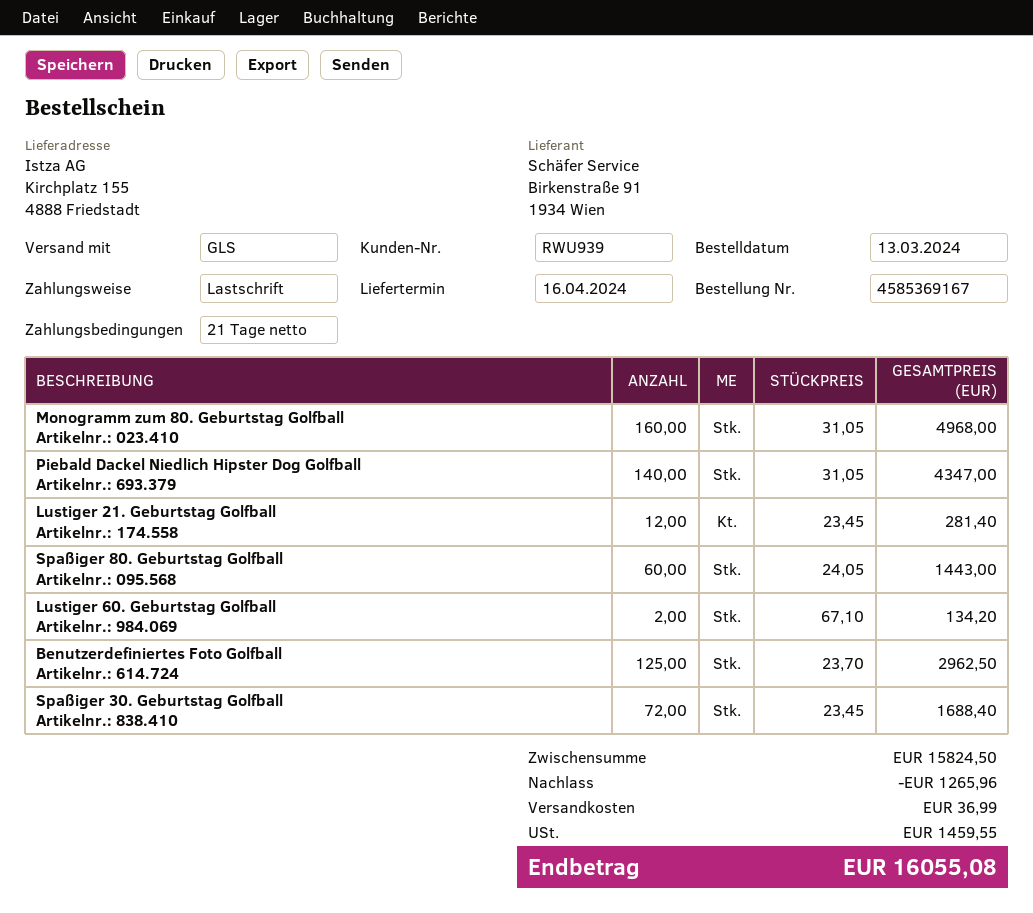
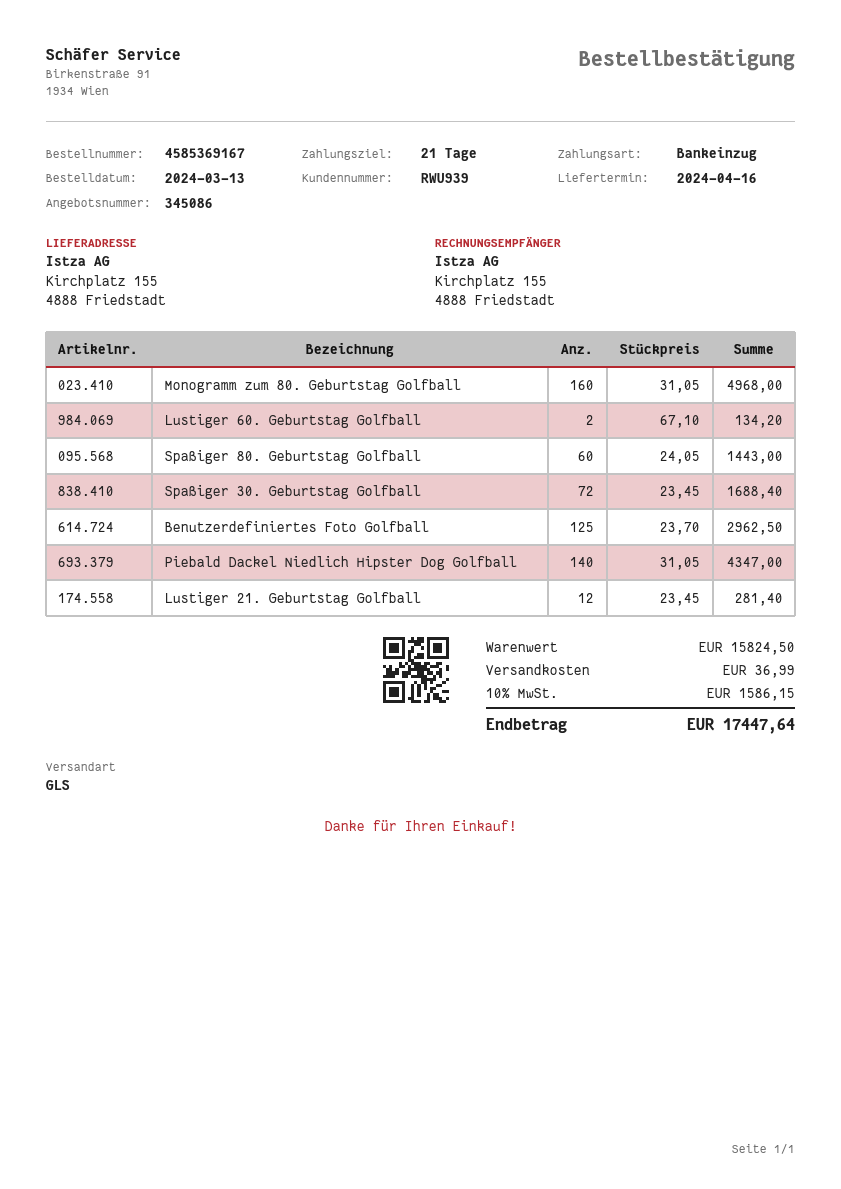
discount: 1265.96 -> none
tax: 1459.55 -> 1586.15
total: 16055.08 -> 17447.64

